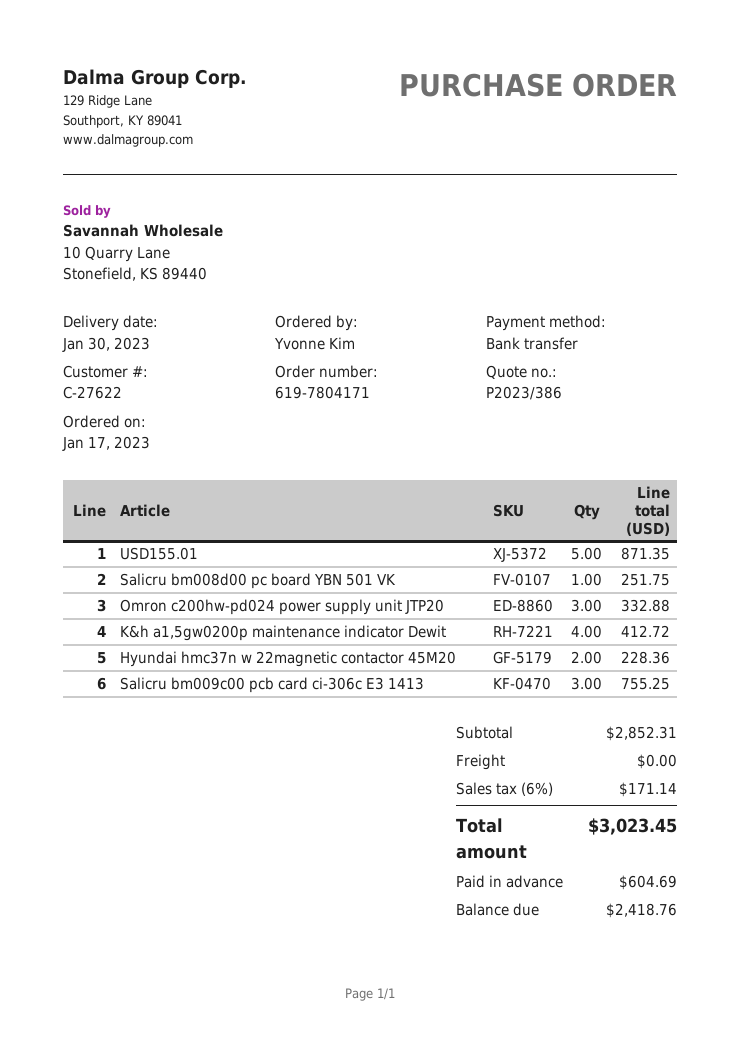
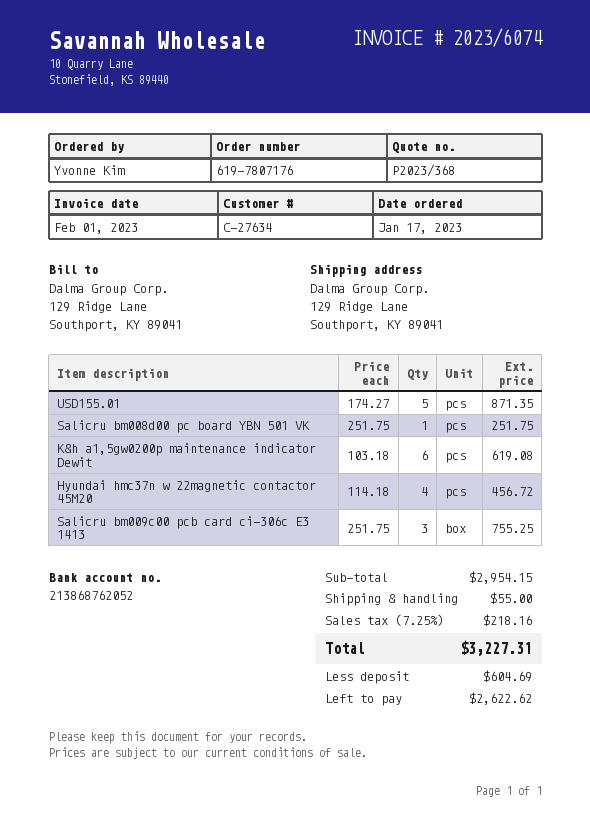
quote number: P2023/386 -> P2023/368
order number: 619-7804171 -> 619-7807176
customer number: C-27622 -> C-27634
Omron c200hw-pd024 power supply unit JTP20: 3 for 332.88 -> none
K&h a1,5gw0200p maintenance indicator Dewit: 4 for 412.72 -> 6 for 619.08
Hyundai hmc37n w 22magnetic contactor 45M20: 2 for 228.36 -> 4 for 456.72
subtotal: 2852.31 -> 2954.15
shipping: 0.00 -> 55.00
tax: 6% = 171.14 -> 7.25% = 218.16
total: 3023.45 -> 3227.31
balance: 2418.76 -> 2622.62

